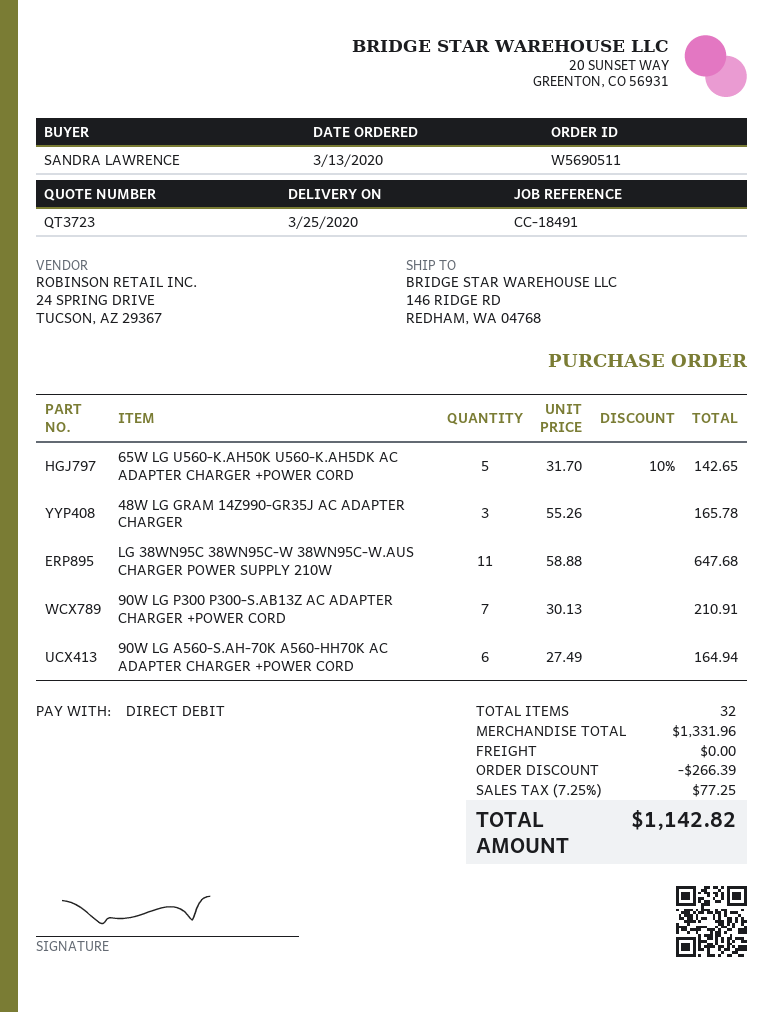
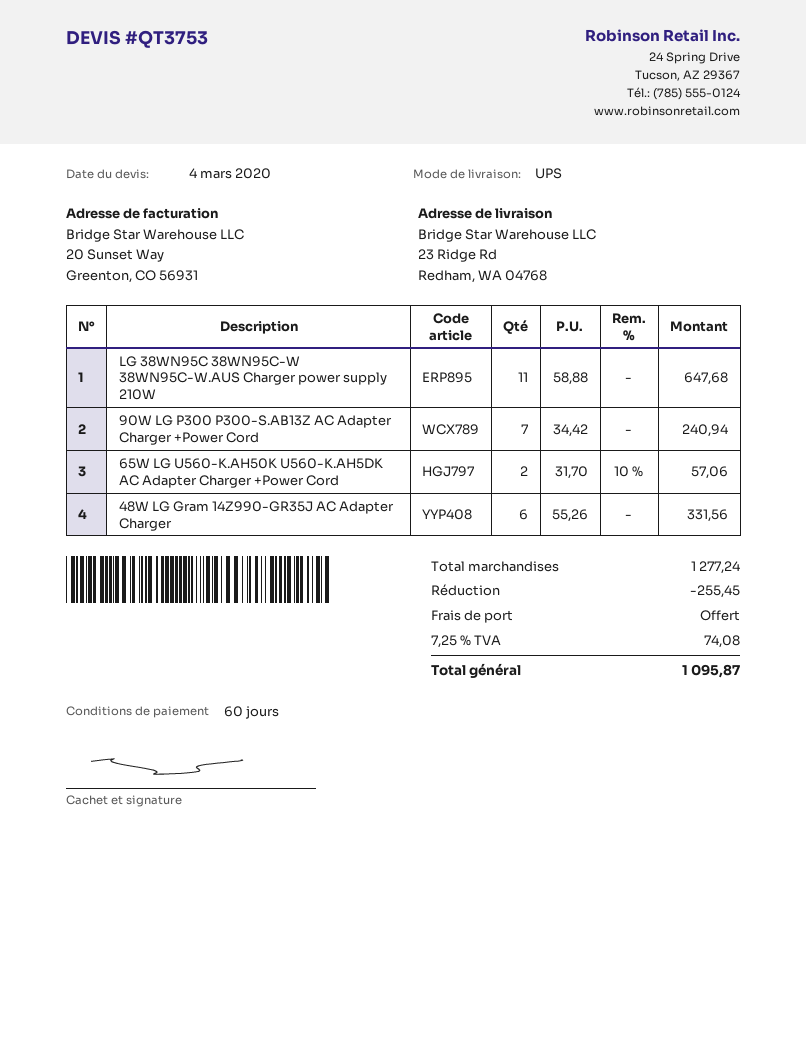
quote number: QT3723 -> QT3753
ship to: 146 RIDGE RD, REDHAM, WA 04768 -> 23 Ridge Rd, Redham, WA 04768
65W LG U560-K.AH50K U560-K.AH5DK AC ADAPTER CHARGER +POWER CORD: 5 x 31.70 - 10% = 142.65 -> 2 x 31.70 - 10% = 57.06
48W LG GRAM 14Z990-GR35J AC ADAPTER CHARGER: 3 x 55.26 = 165.78 -> 6 x 55.26 = 331.56
90W LG P300 P300-S.AB13Z AC ADAPTER CHARGER +POWER CORD: 7 x 30.13 = 210.91 -> 7 x 34.42 = 240.94
90W LG A560-S.AH-70K A560-HH70K AC ADAPTER CHARGER +POWER CORD: 6 x 27.49 = 164.94 -> none
subtotal: 1331.96 -> 1277.24
discount: 266.39 -> 255.45
tax: 7.25% = 77.25 -> 7.25% = 74.08
total: 1142.82 -> 1095.87

